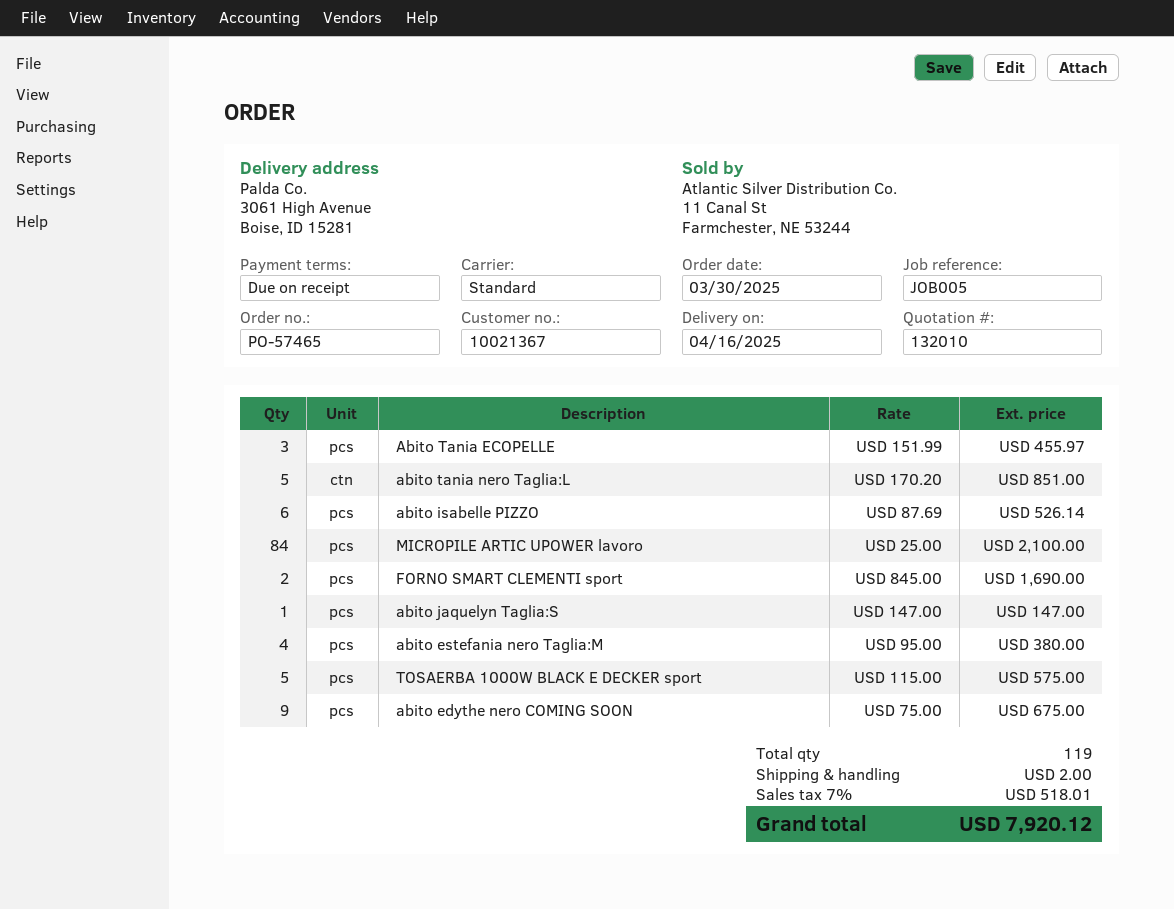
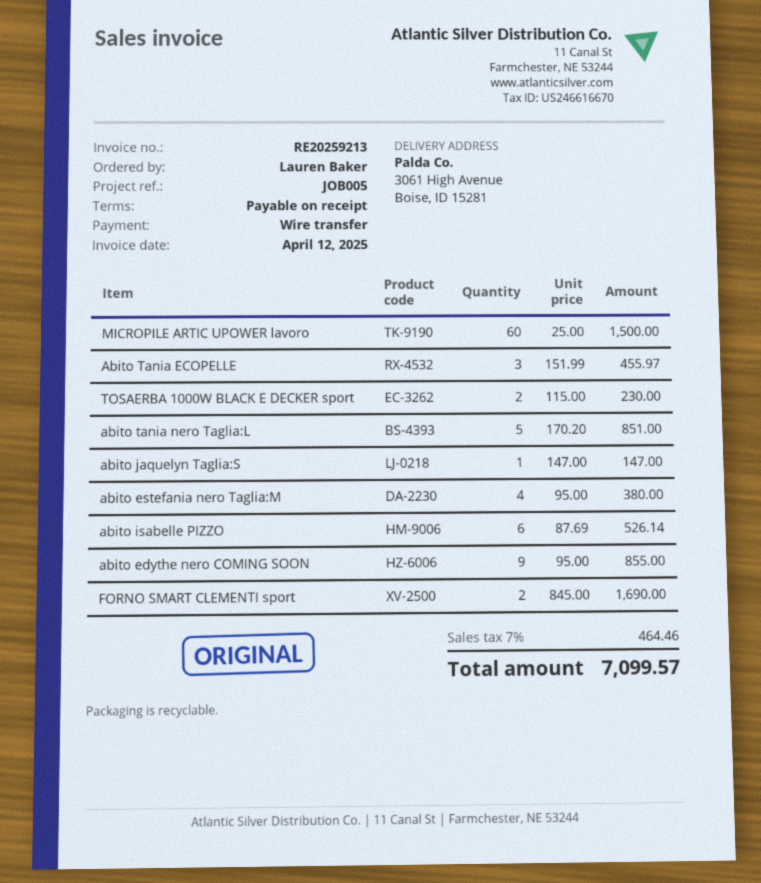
MICROPILE ARTIC UPOWER lavoro: 84 x 25.00 = 2100.00 -> 60 x 25.00 = 1500.00
TOSAERBA 1000W BLACK E DECKER sport: 5 x 115.00 = 575.00 -> 2 x 115.00 = 230.00
abito edythe nero COMING SOON: 9 x 75.00 = 675.00 -> 9 x 95.00 = 855.00
shipping: 2.00 -> none
tax: 7% = 518.01 -> 7% = 464.46
total: 7920.12 -> 7099.57

